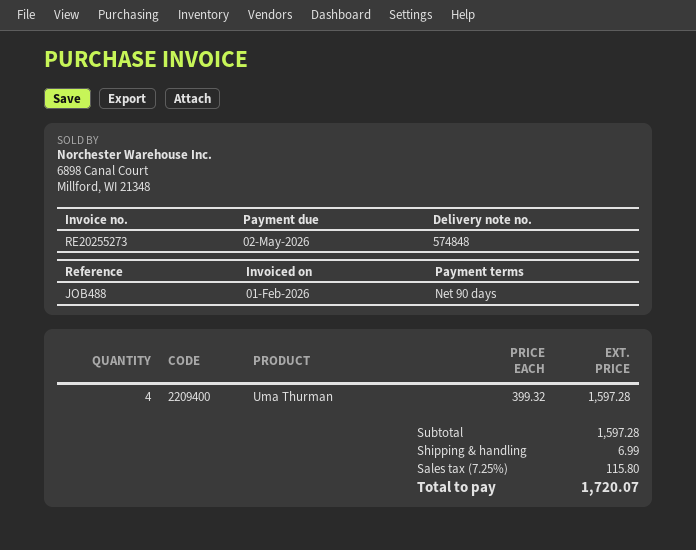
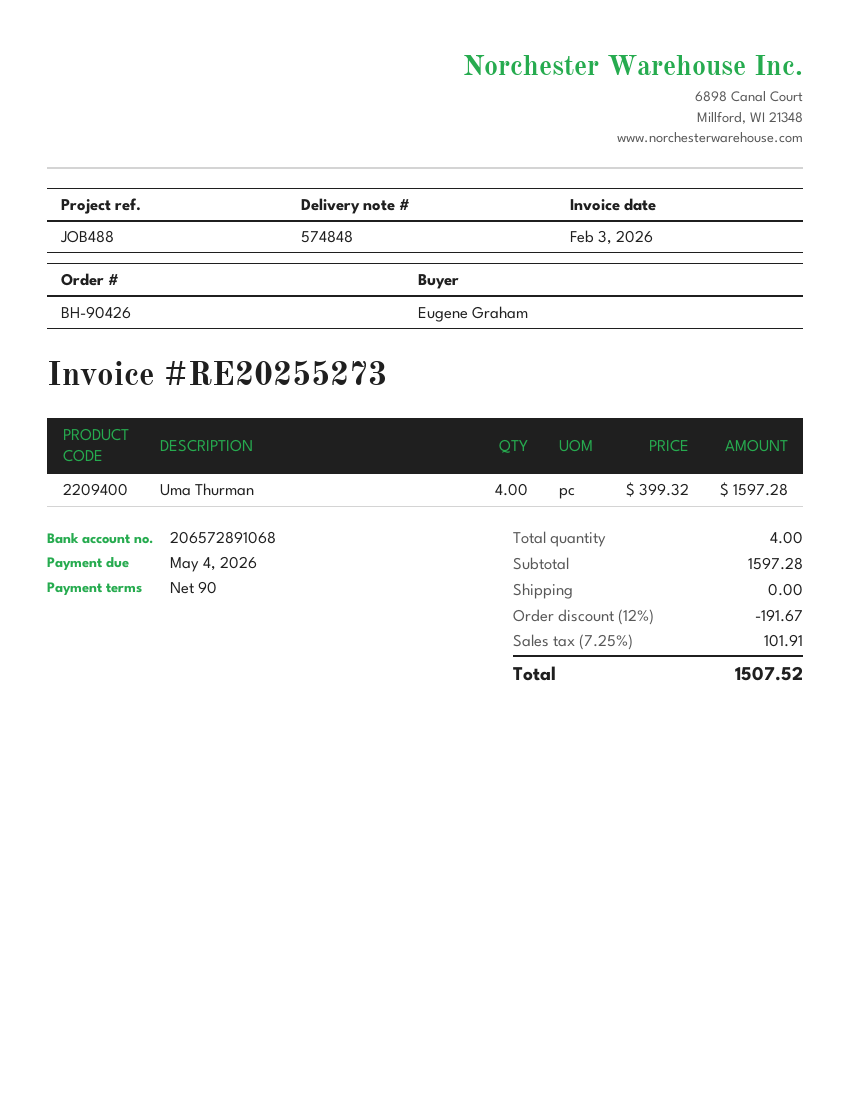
invoice date: 2026-02-01 -> 2026-02-03
due date: 2026-05-02 -> 2026-05-04
discount: none -> 12% = 191.67
shipping: 6.99 -> 0.00
tax: 7.25% = 115.80 -> 7.25% = 101.91
total: 1720.07 -> 1507.52

